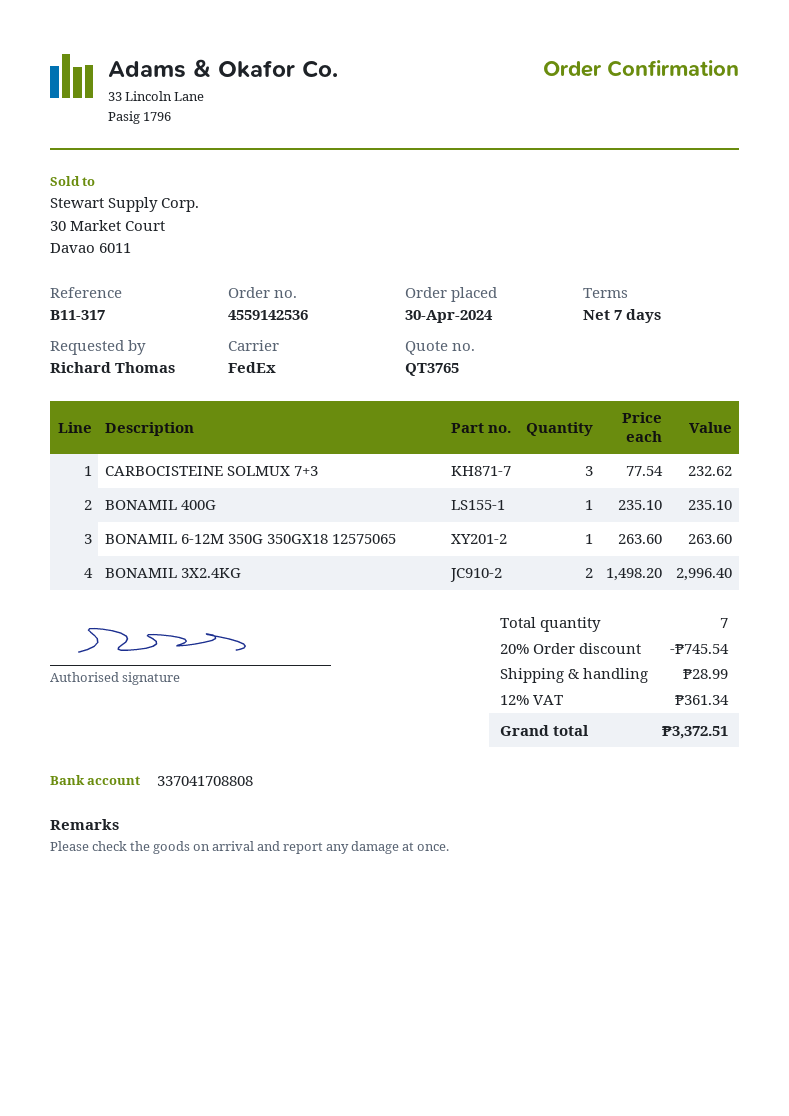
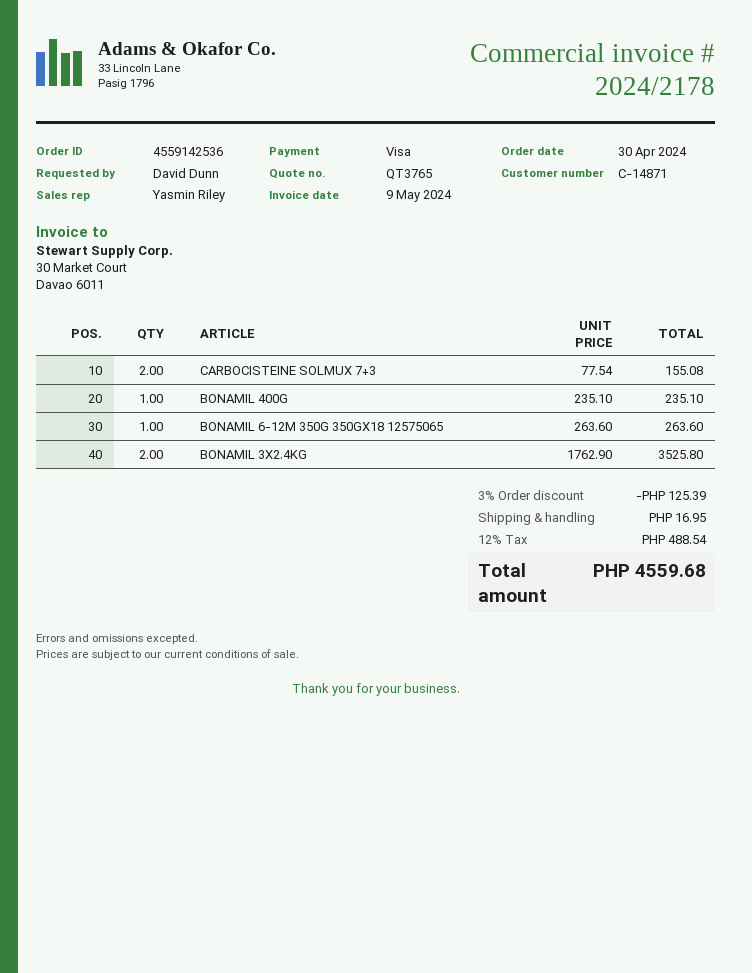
ordered by: Richard Thomas -> David Dunn
CARBOCISTEINE SOLMUX 7+3: 3 x 77.54 = 232.62 -> 2 x 77.54 = 155.08
BONAMIL 3X2.4KG: 2 x 1498.20 = 2996.40 -> 2 x 1762.90 = 3525.80
discount: 20% = 745.54 -> 3% = 125.39
shipping: 28.99 -> 16.95
tax: 12% = 361.34 -> 12% = 488.54
total: 3372.51 -> 4559.68

